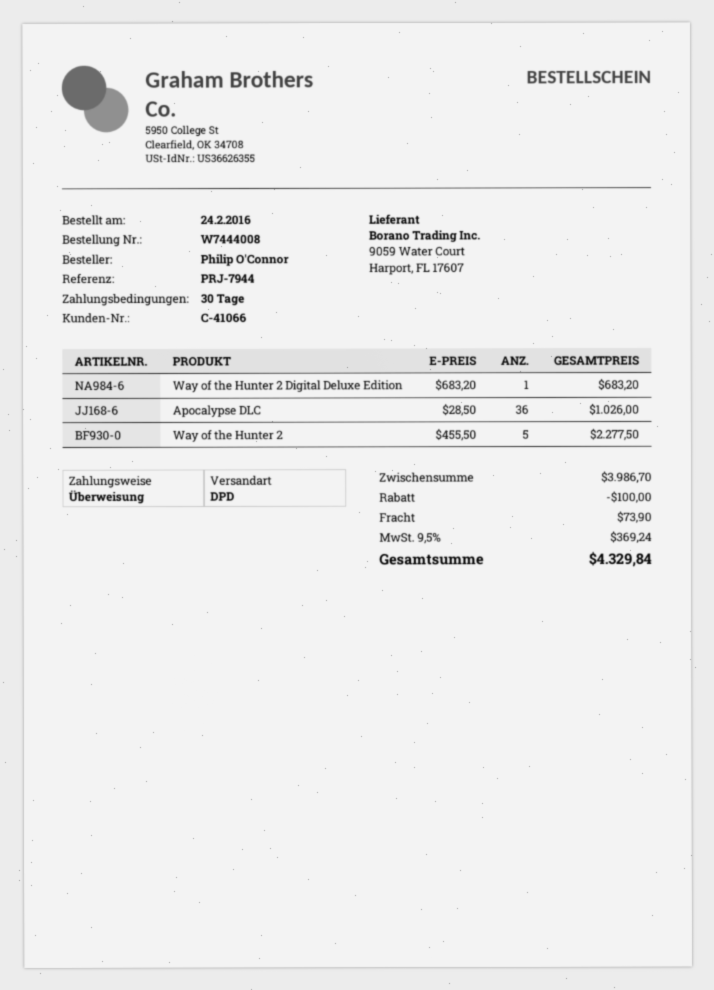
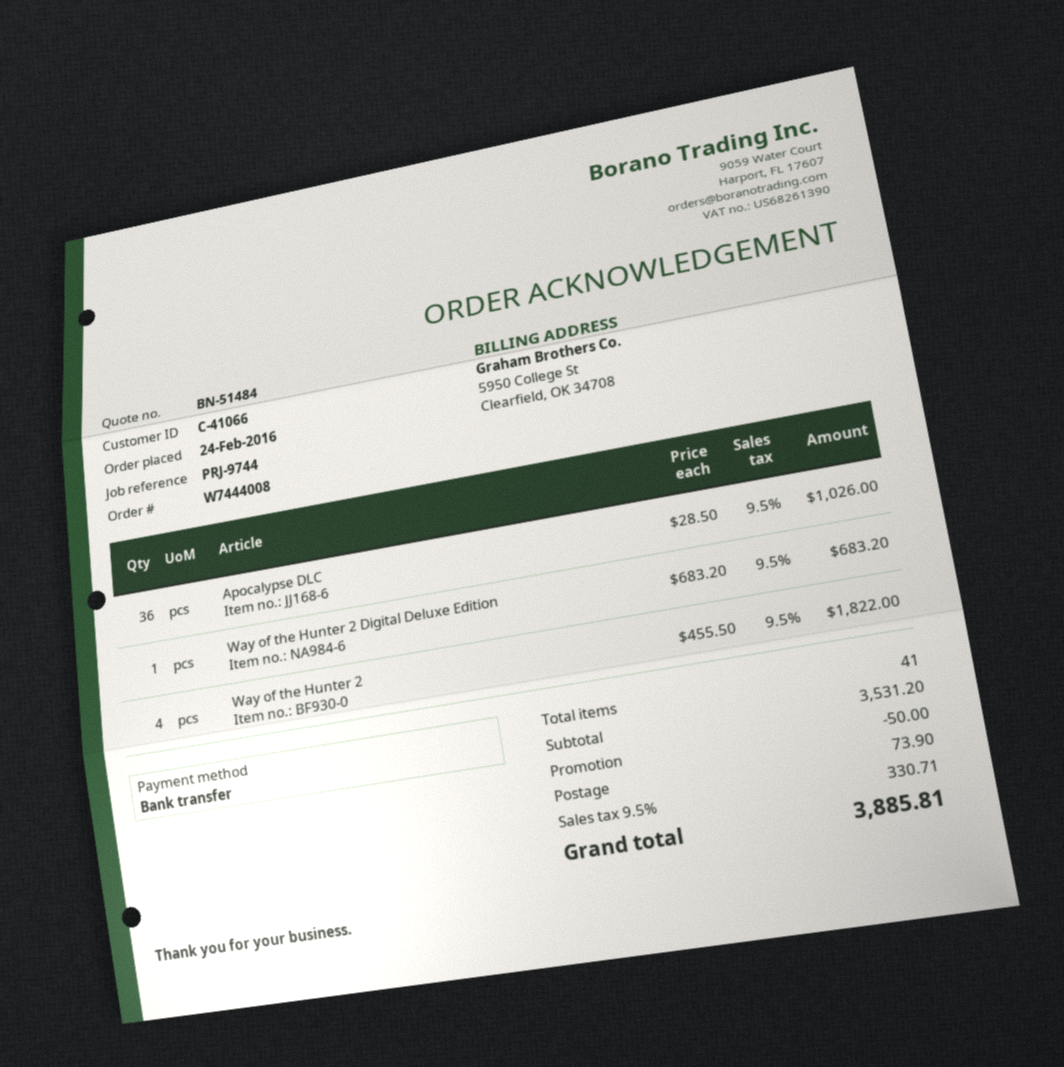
reference: PRJ-7944 -> PRJ-9744
Way of the Hunter 2: 5 x 455.50 = 2277.50 -> 4 x 455.50 = 1822.00
subtotal: 3986.70 -> 3531.20
discount: 100.00 -> 50.00
tax: 9.5% = 369.24 -> 9.5% = 330.71
total: 4329.84 -> 3885.81

